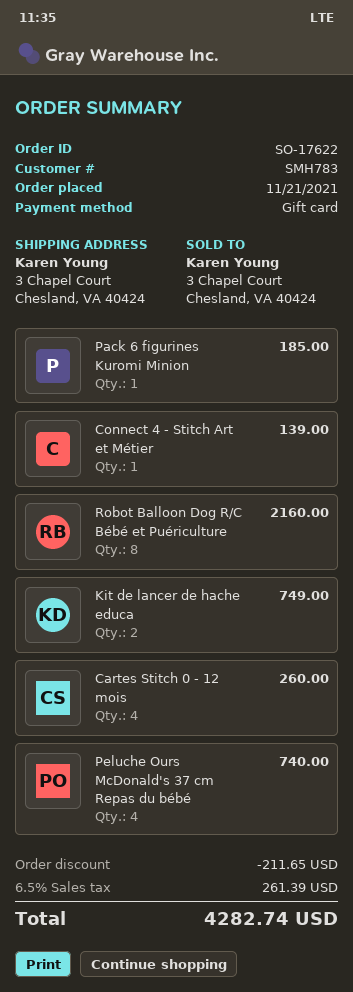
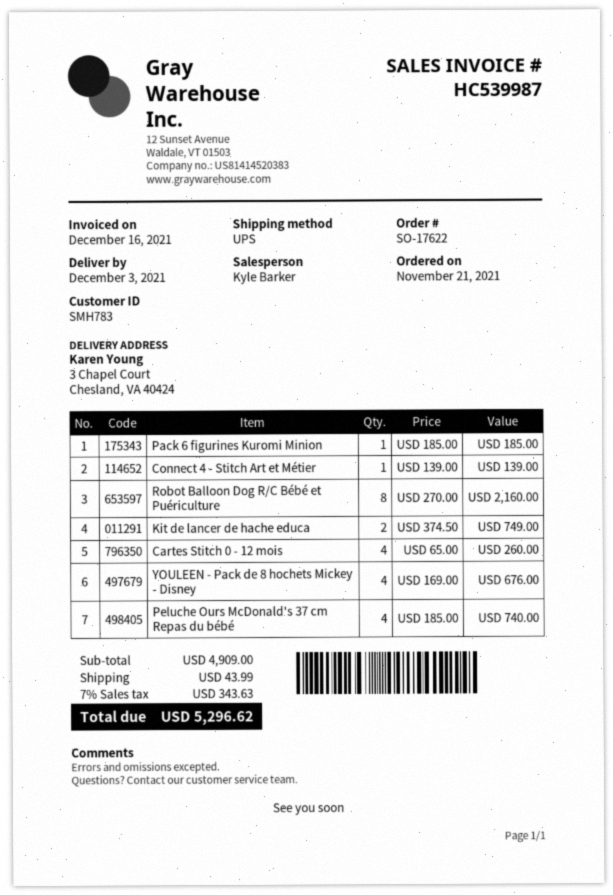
YOULEEN - Pack de 8 hochets Mickey - Disney: none -> 4 for 676.00
discount: 211.65 -> none
shipping: none -> 43.99
tax: 6.5% = 261.39 -> 7% = 343.63
total: 4282.74 -> 5296.62

